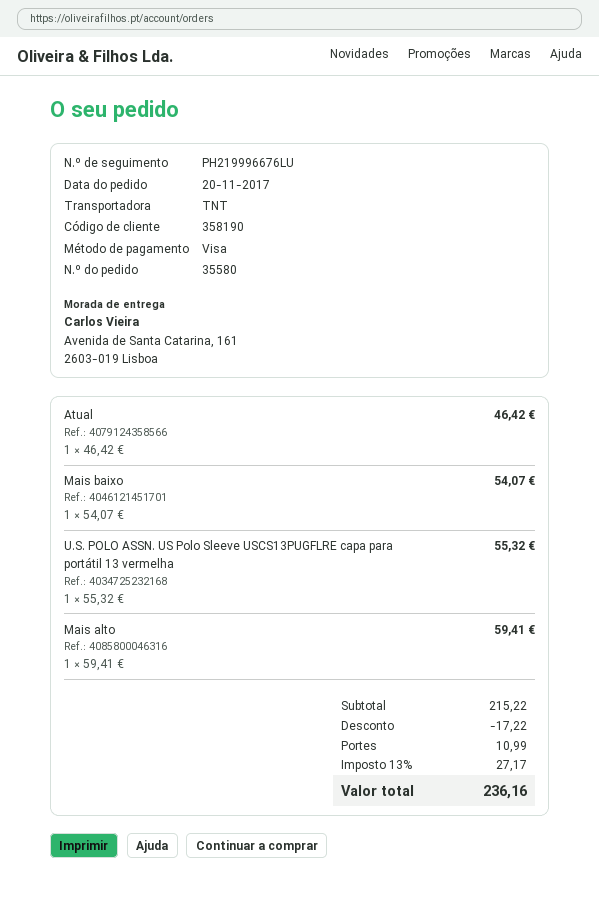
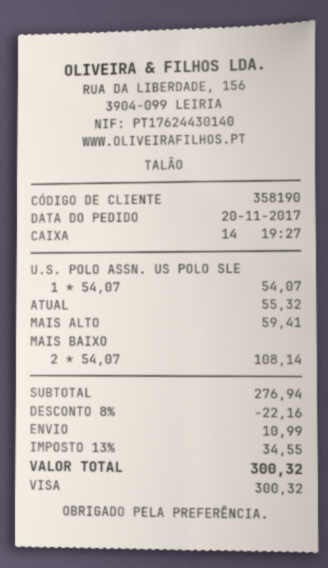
Atual: 1 x 46.42 = 46.42 -> 1 x 55.32 = 55.32
Mais baixo: 1 x 54.07 = 54.07 -> 2 x 54.07 = 108.14
U.S. POLO ASSN. US Polo Sleeve USCS13PUGFLRE capa para portátil 13 vermelha: 1 x 55.32 = 55.32 -> 1 x 54.07 = 54.07
subtotal: 215.22 -> 276.94
discount: 17.22 -> 22.16
tax: 13% = 27.17 -> 13% = 34.55
total: 236.16 -> 300.32

